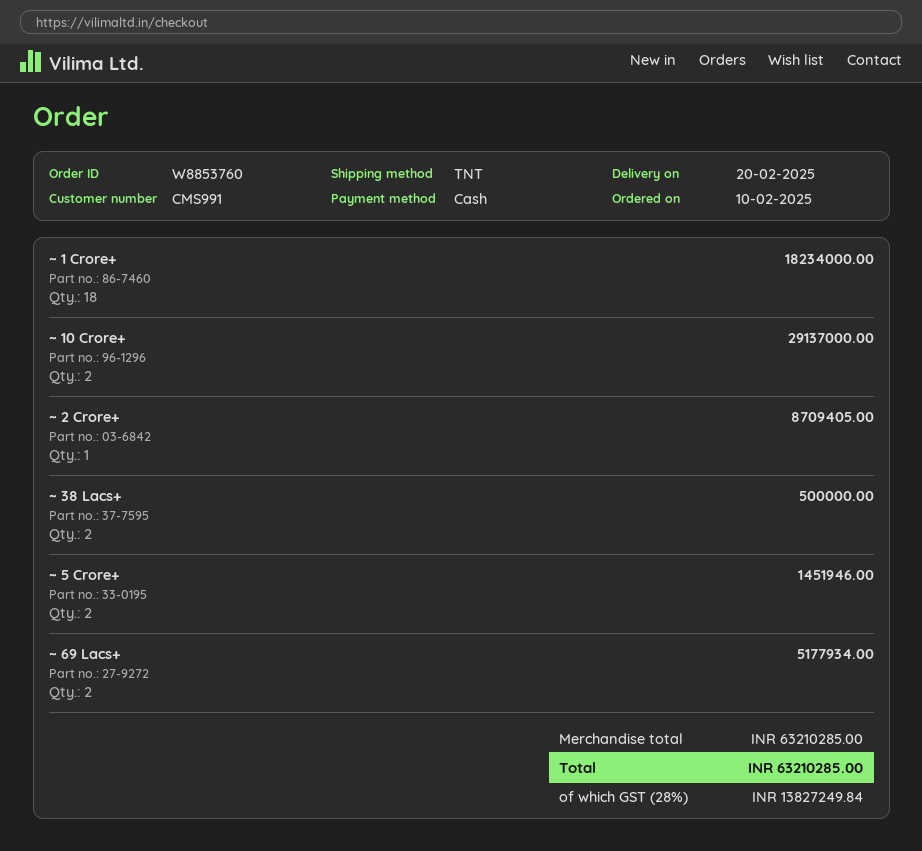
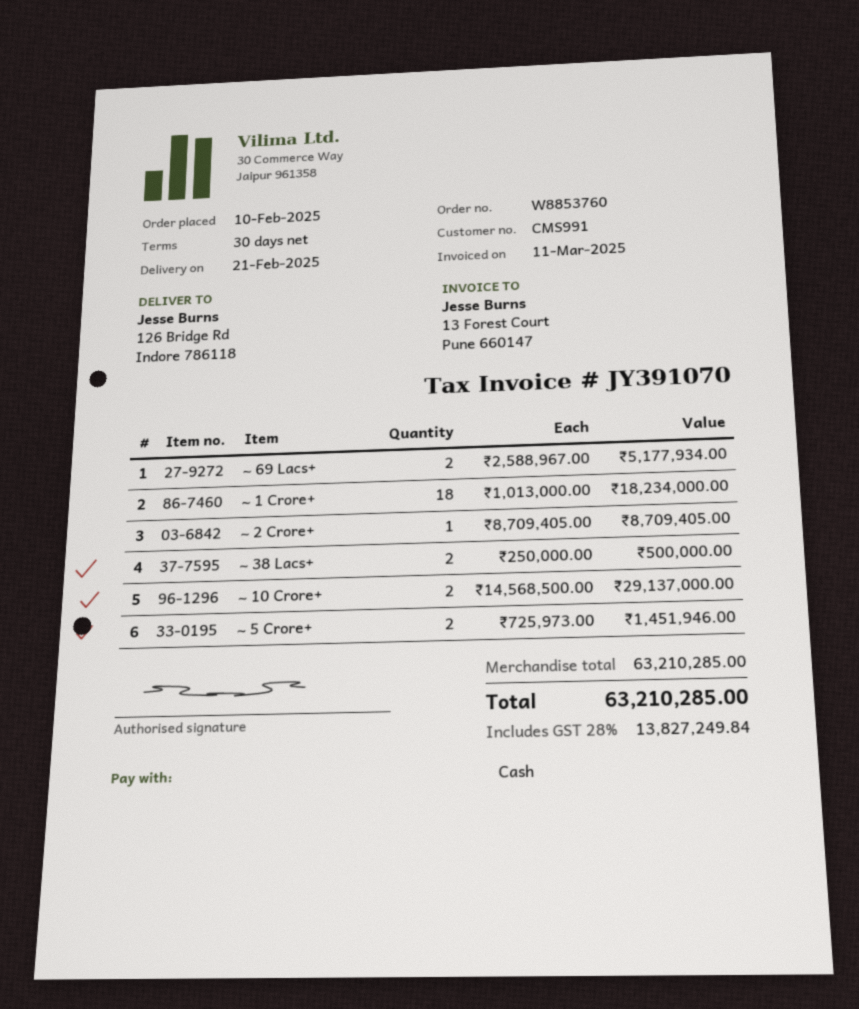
delivery date: 2025-02-20 -> 2025-02-21

